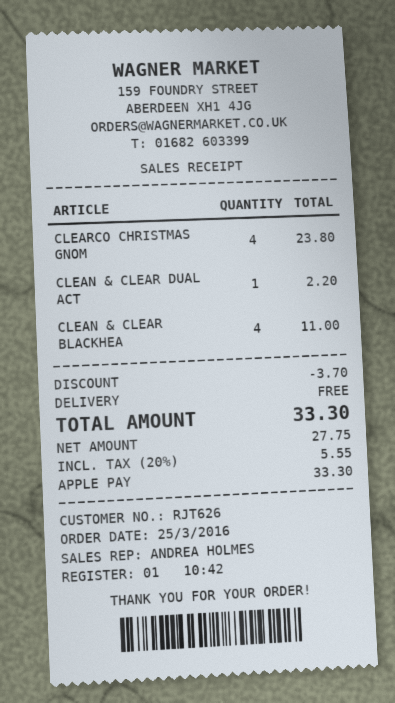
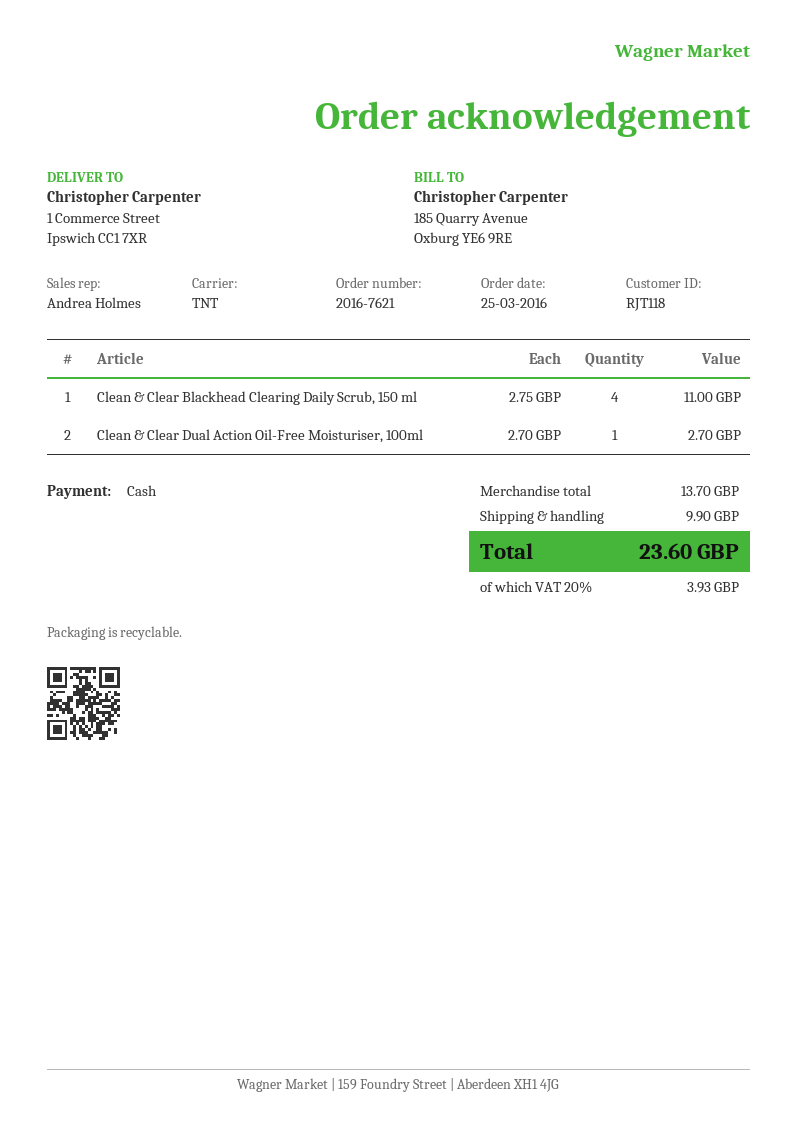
customer number: RJT626 -> RJT118
payment method: Apple Pay -> cash
CLEARCO CHRISTMAS GNOM: 4 for 23.80 -> none
CLEAN & CLEAR DUAL ACT: 1 for 2.20 -> 1 for 2.70
discount: 3.70 -> none
shipping: 0.00 -> 9.90
tax: 20% = 5.55 -> 20% = 3.93
total: 33.30 -> 23.60

